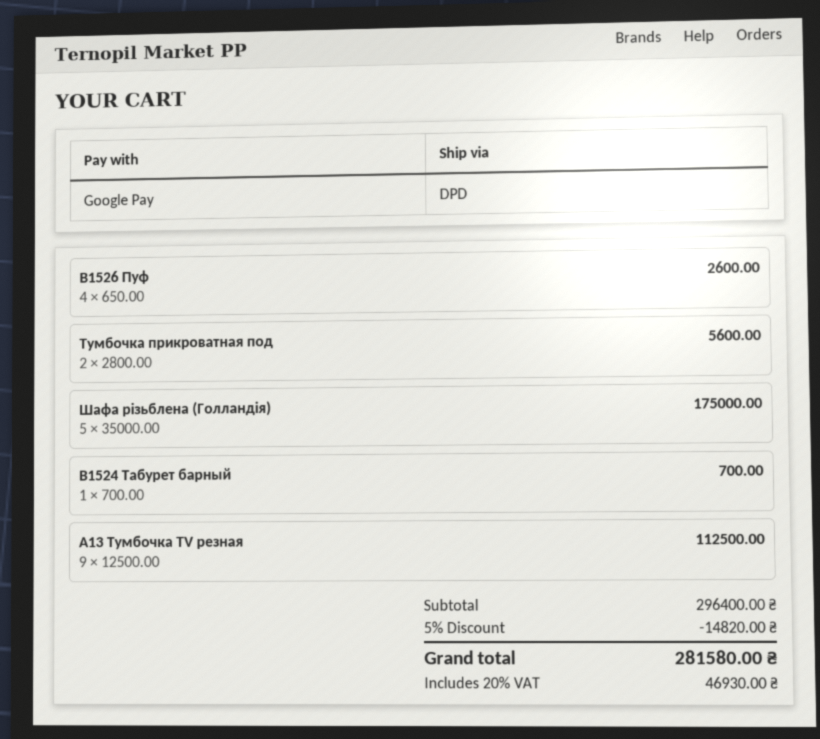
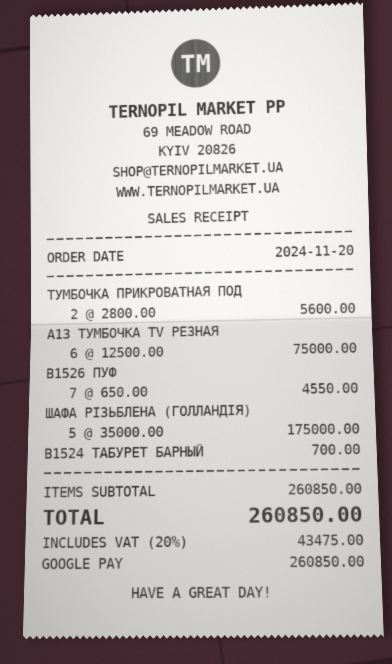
В1526 Пуф: 4 x 650.00 = 2600.00 -> 7 x 650.00 = 4550.00
А13 Тумбочка TV резная: 9 x 12500.00 = 112500.00 -> 6 x 12500.00 = 75000.00
subtotal: 296400.00 -> 260850.00
discount: 5% = 14820.00 -> none
tax: 20% = 46930.00 -> 20% = 43475.00
total: 281580.00 -> 260850.00

